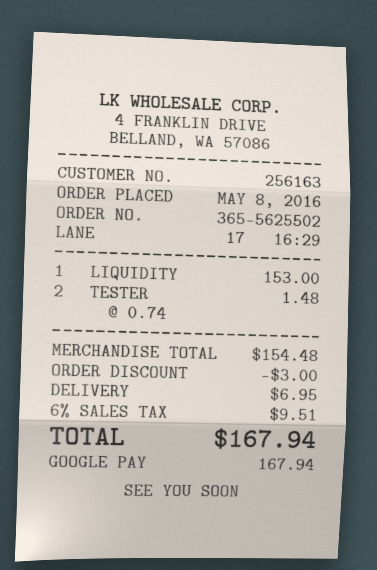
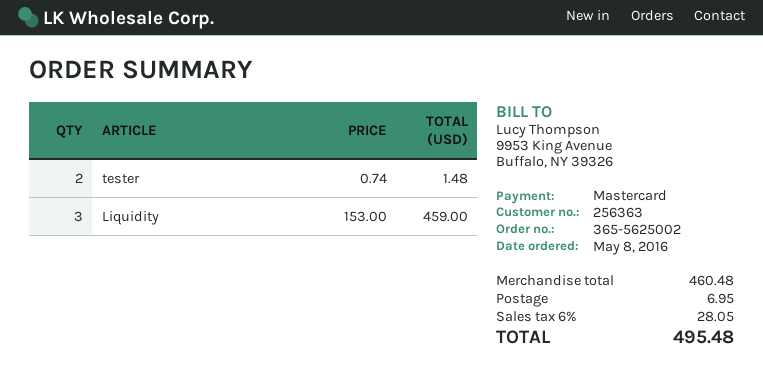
order number: 365-5625502 -> 365-5625002
customer number: 256163 -> 256363
payment method: Google Pay -> Mastercard
LIQUIDITY: 1 x 153.00 = 153.00 -> 3 x 153.00 = 459.00
subtotal: 154.48 -> 460.48
discount: 3.00 -> none
tax: 6% = 9.51 -> 6% = 28.05
total: 167.94 -> 495.48

